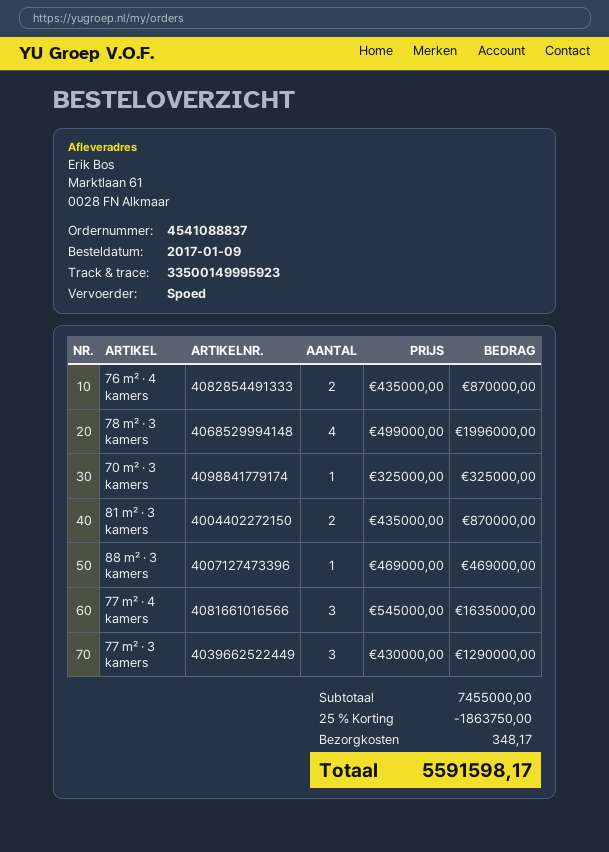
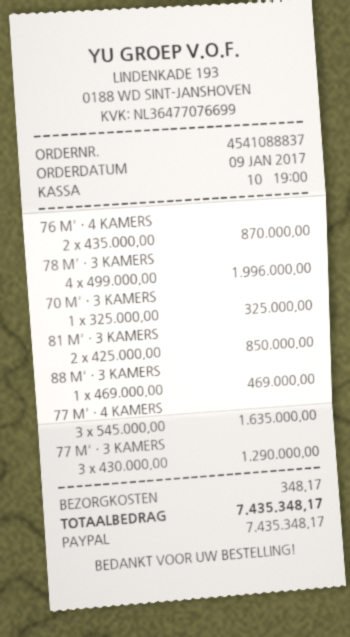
81 m² · 3 kamers: 2 x 435000.00 = 870000.00 -> 2 x 425000.00 = 850000.00
discount: 25% = 1863750.00 -> none
total: 5591598.17 -> 7435348.17

